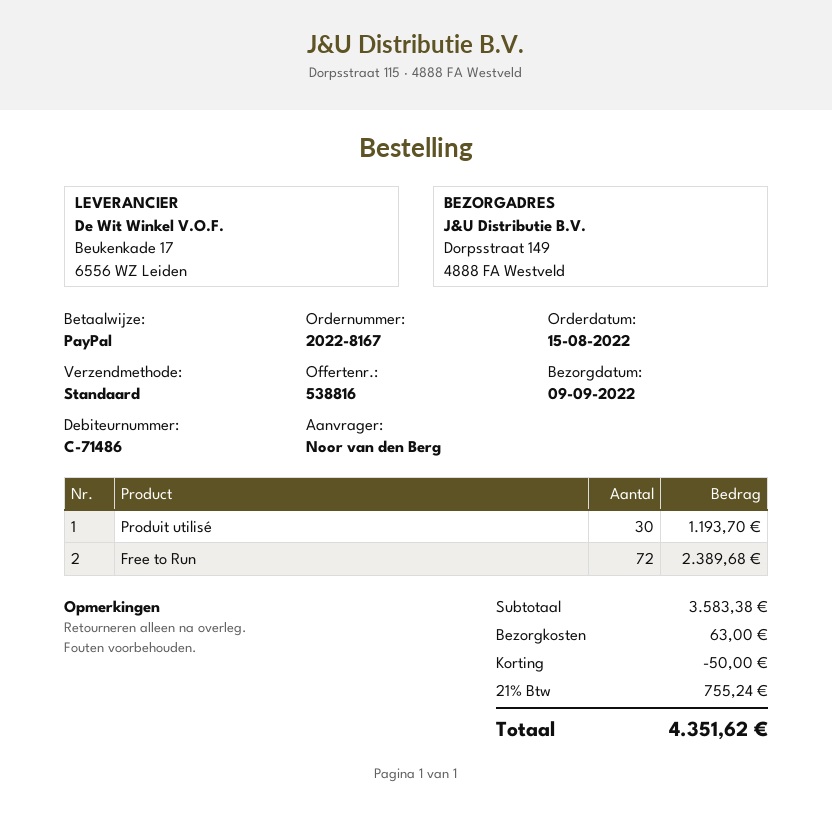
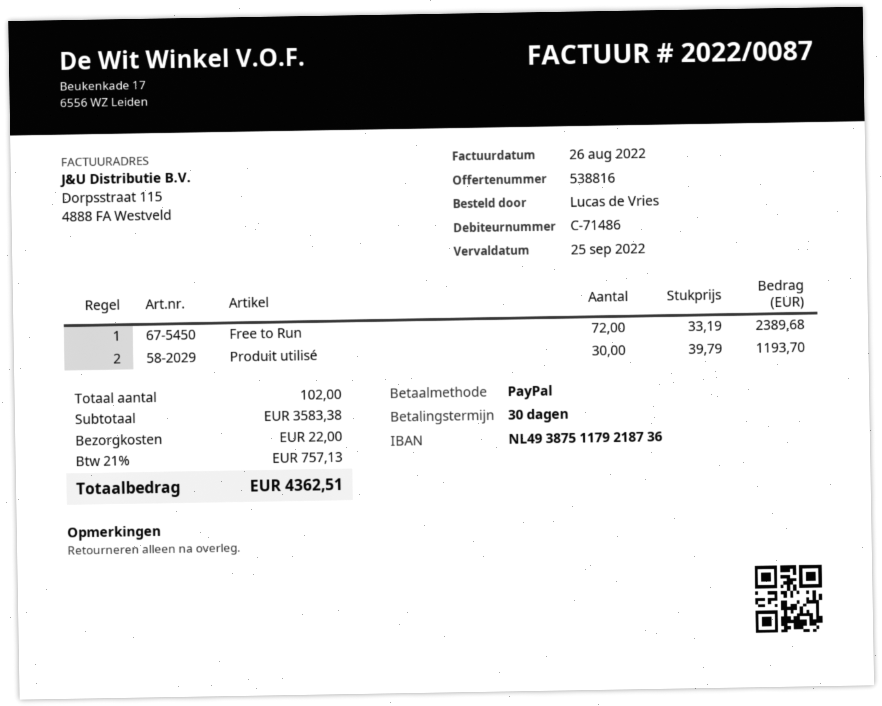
ordered by: Noor van den Berg -> Lucas de Vries
discount: 50.00 -> none
shipping: 63.00 -> 22.00
tax: 21% = 755.24 -> 21% = 757.13
total: 4351.62 -> 4362.51

